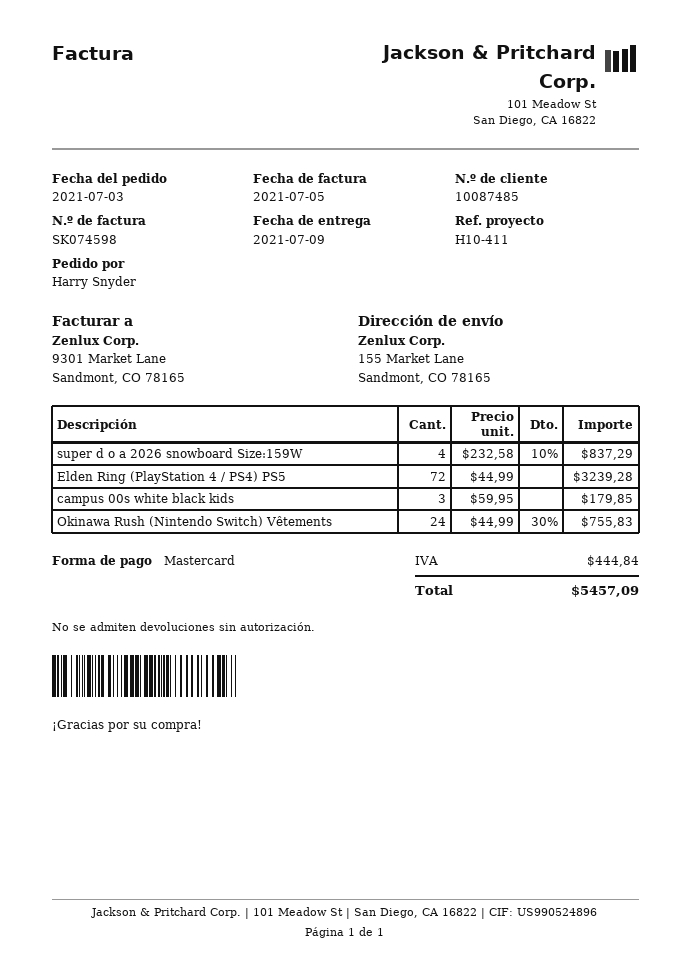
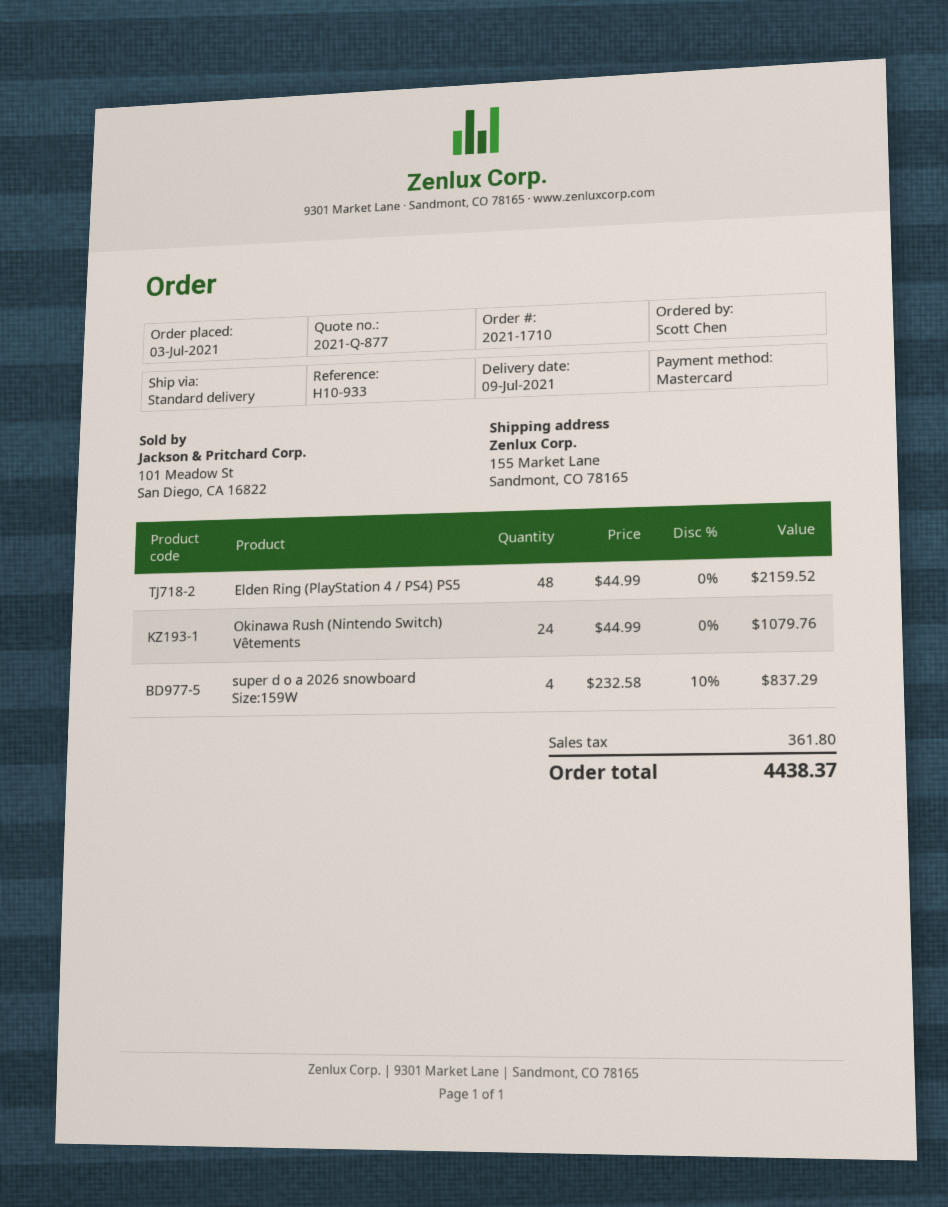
reference: H10-411 -> H10-933
ordered by: Harry Snyder -> Scott Chen
Elden Ring (PlayStation 4 / PS4) PS5: 72 x 44.99 = 3239.28 -> 48 x 44.99 = 2159.52
campus 00s white black kids: 3 x 59.95 = 179.85 -> none
Okinawa Rush (Nintendo Switch) Vêtements: 24 x 44.99 - 30% = 755.83 -> 24 x 44.99 = 1079.76
tax: 444.84 -> 361.80
total: 5457.09 -> 4438.37

